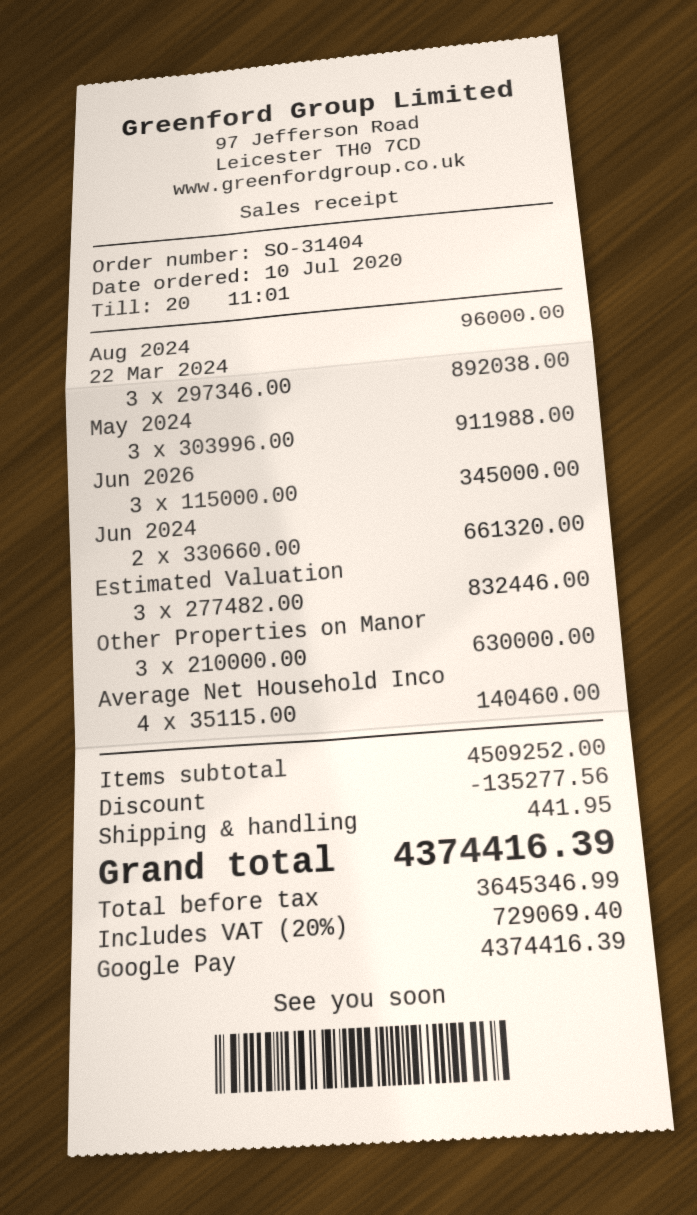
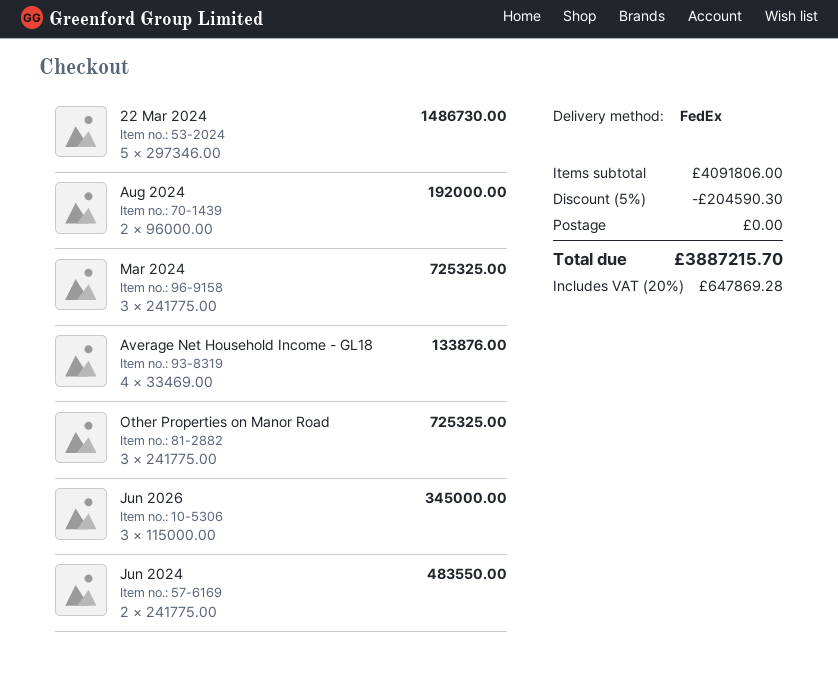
Aug 2024: 1 x 96000.00 = 96000.00 -> 2 x 96000.00 = 192000.00
22 Mar 2024: 3 x 297346.00 = 892038.00 -> 5 x 297346.00 = 1486730.00
May 2024: 3 x 303996.00 = 911988.00 -> none
Jun 2024: 2 x 330660.00 = 661320.00 -> 2 x 241775.00 = 483550.00
Estimated Valuation: 3 x 277482.00 = 832446.00 -> none
Other Properties on Manor: 3 x 210000.00 = 630000.00 -> 3 x 241775.00 = 725325.00
Average Net Household Inco: 4 x 35115.00 = 140460.00 -> 4 x 33469.00 = 133876.00
Mar 2024: none -> 3 x 241775.00 = 725325.00
subtotal: 4509252.00 -> 4091806.00
discount: 135277.56 -> 204590.30
shipping: 441.95 -> 0.00
tax: 20% = 729069.40 -> 20% = 647869.28
total: 4374416.39 -> 3887215.70

